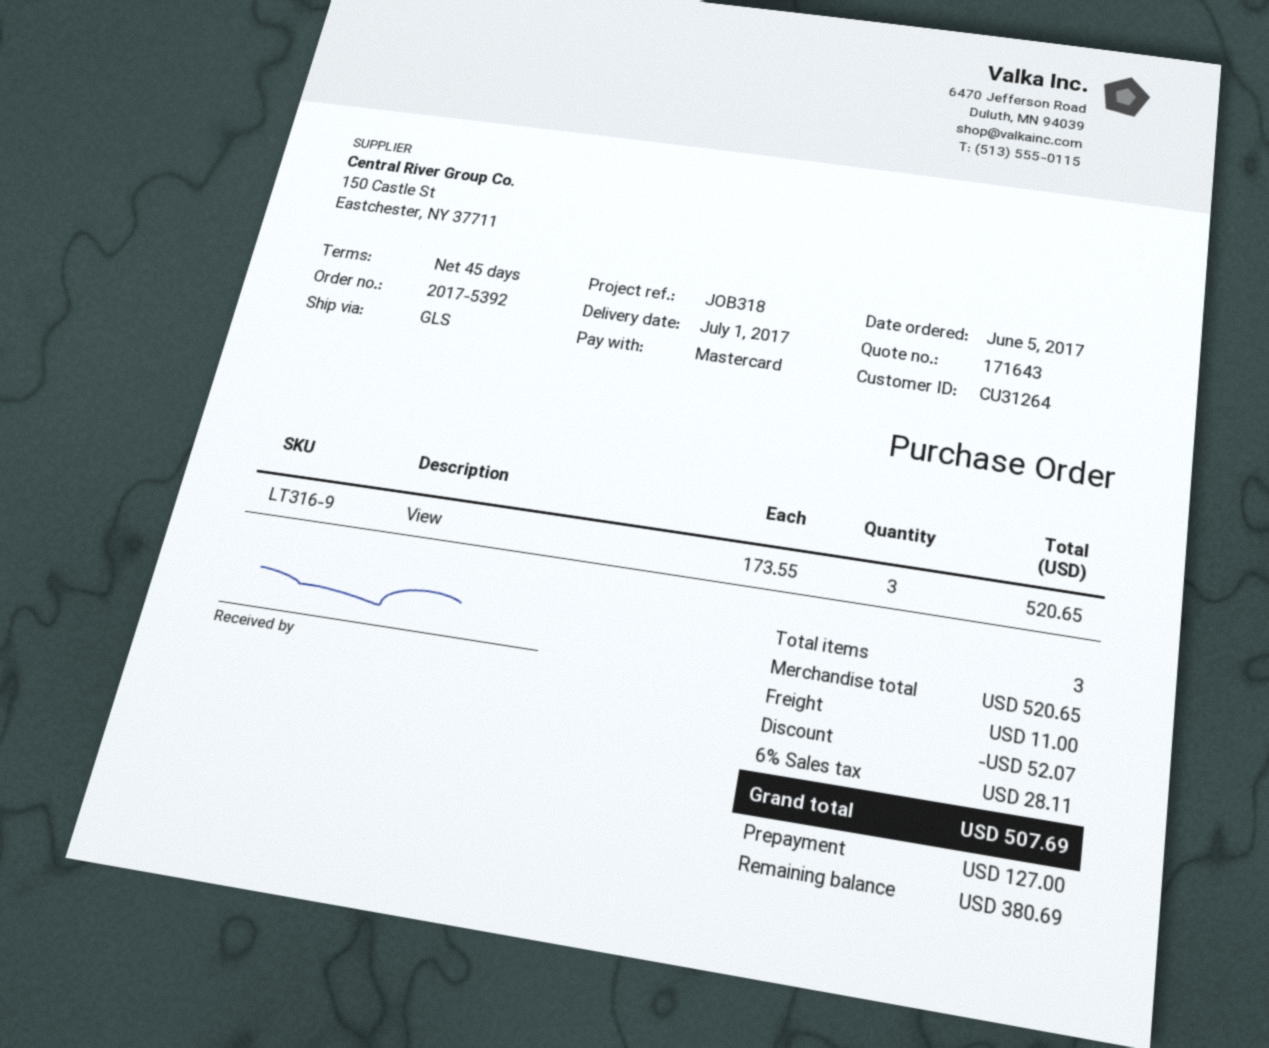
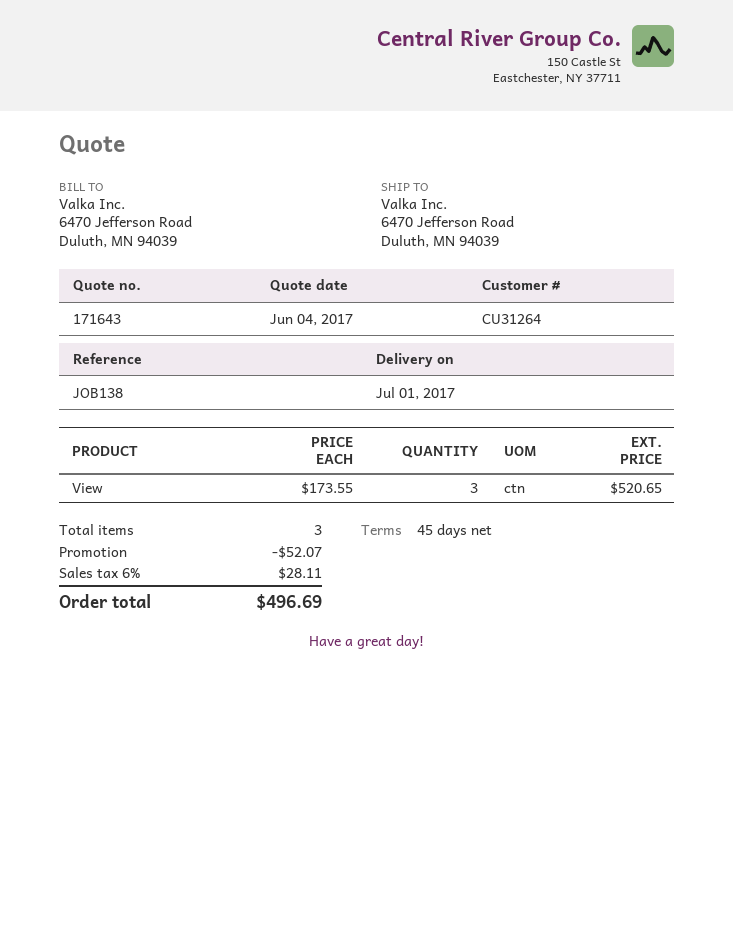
reference: JOB318 -> JOB138
shipping: 11.00 -> none
total: 507.69 -> 496.69

